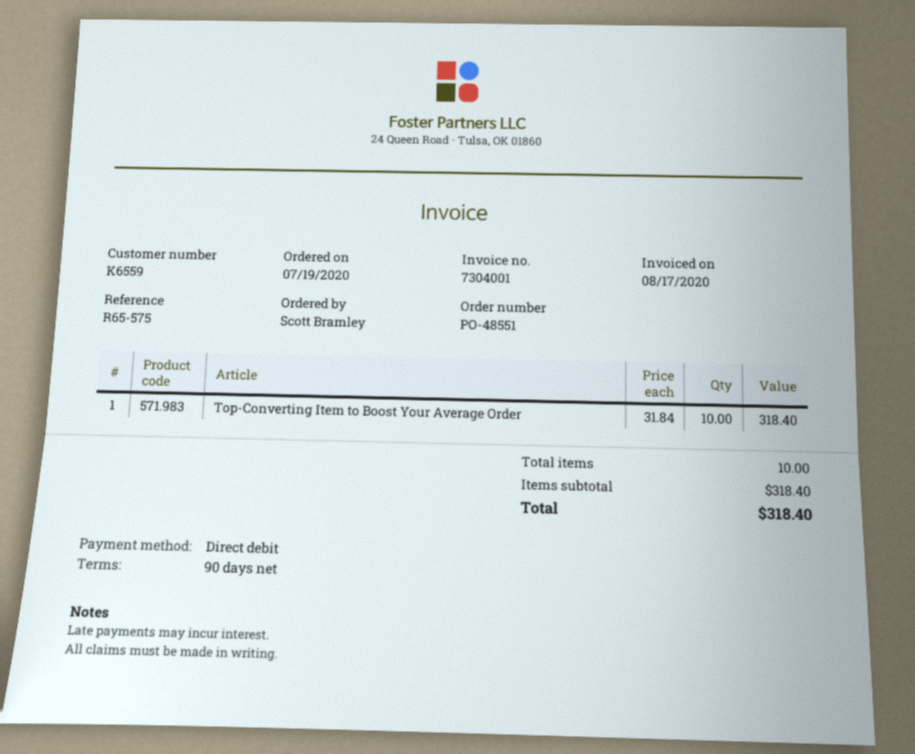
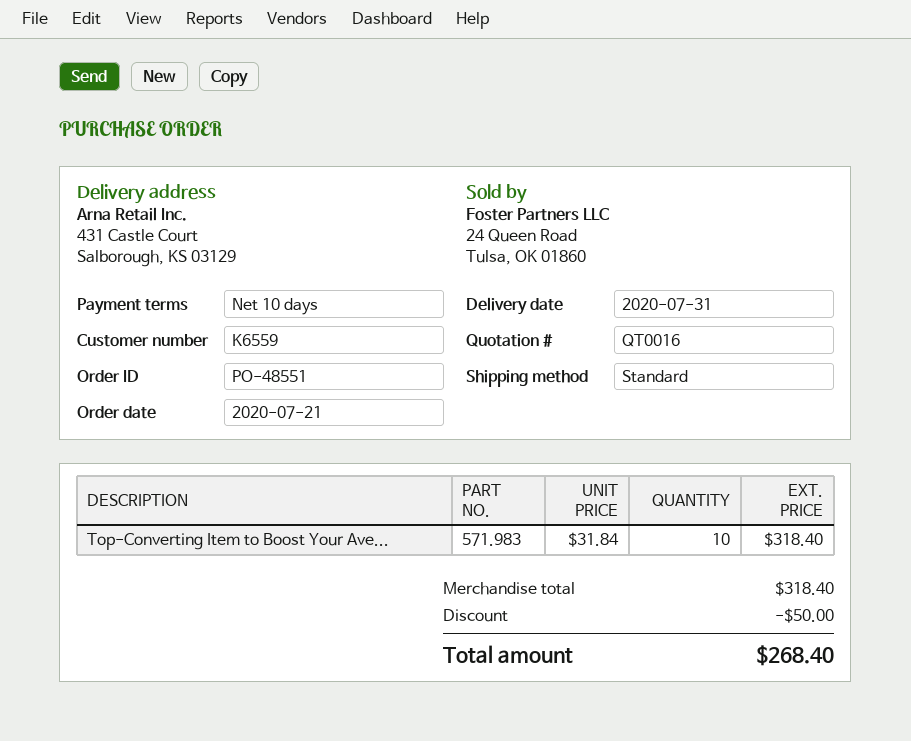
order date: 2020-07-19 -> 2020-07-21
payment terms: 90 days -> 10 days
discount: none -> 50.00
total: 318.40 -> 268.40

